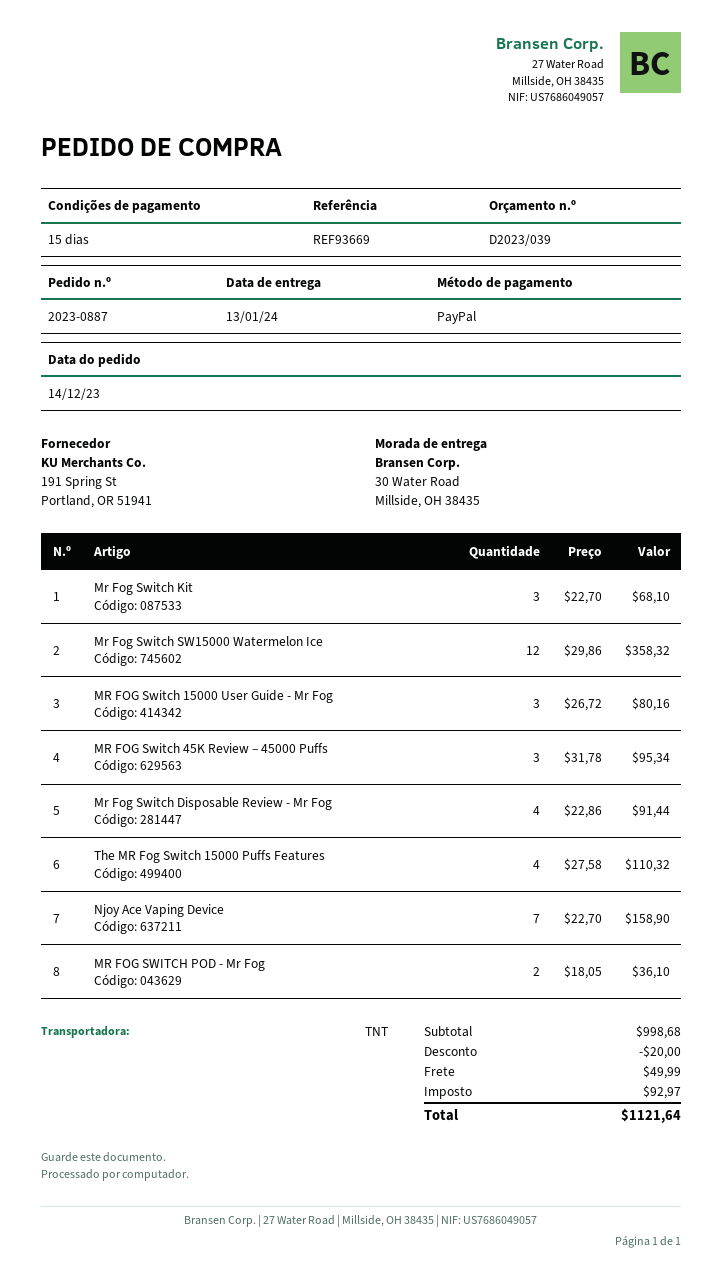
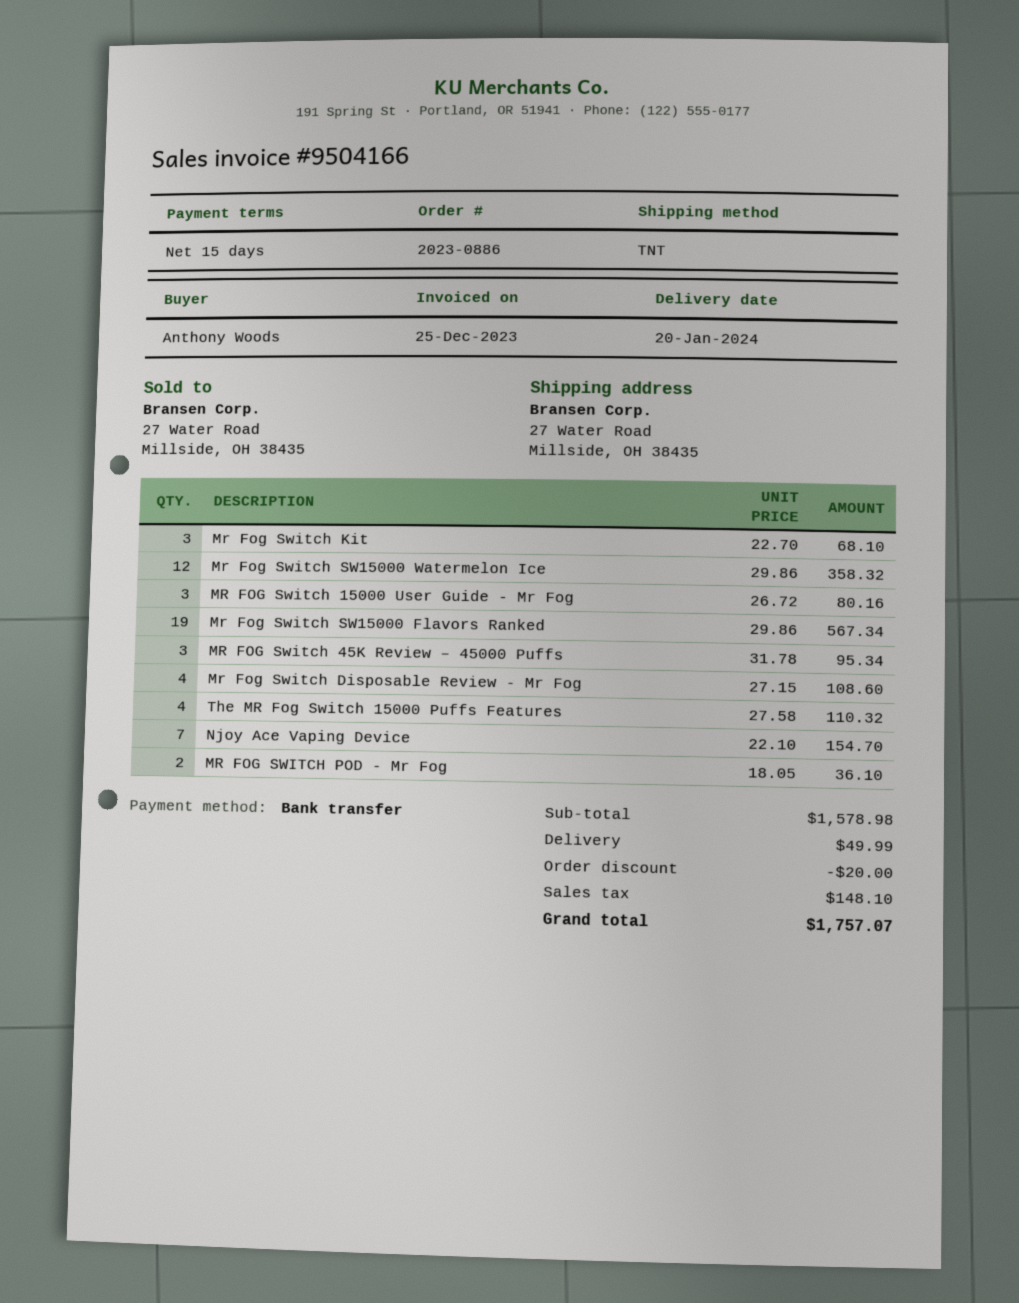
order number: 2023-0887 -> 2023-0886
delivery date: 2024-01-13 -> 2024-01-20
payment method: PayPal -> bank transfer
ship to: 30 Water Road, Millside, OH 38435 -> 27 Water Road, Millside, OH 38435
Mr Fog Switch Disposable Review - Mr Fog: 4 x 22.86 = 91.44 -> 4 x 27.15 = 108.60
Njoy Ace Vaping Device: 7 x 22.70 = 158.90 -> 7 x 22.10 = 154.70
Mr Fog Switch SW15000 Flavors Ranked: none -> 19 x 29.86 = 567.34
subtotal: 998.68 -> 1578.98
tax: 92.97 -> 148.10
total: 1121.64 -> 1757.07

